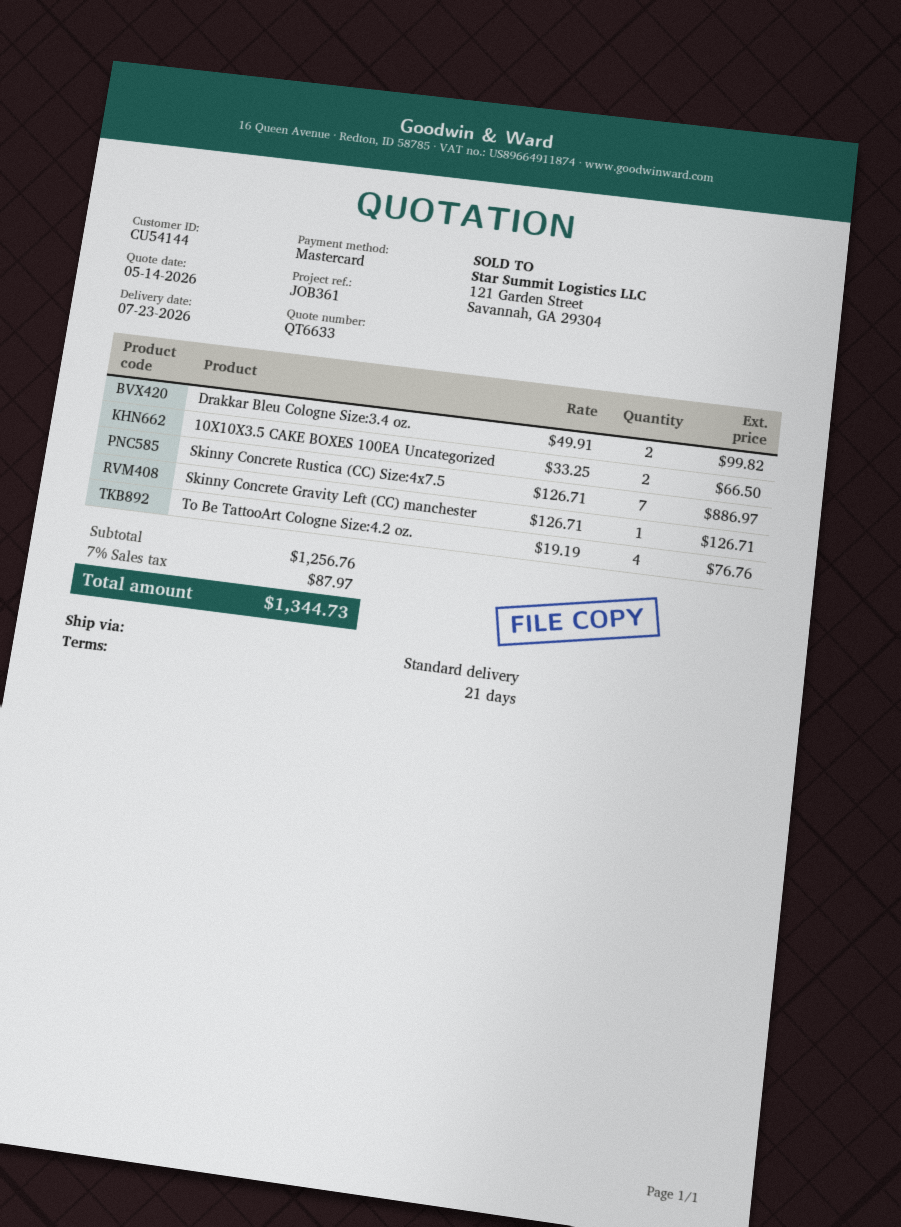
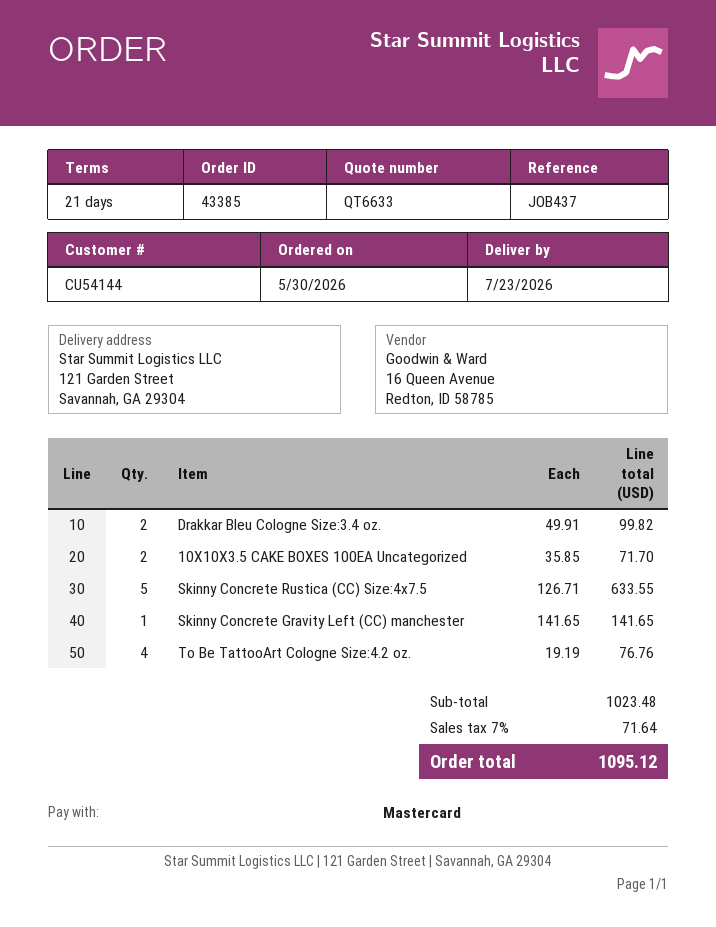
reference: JOB361 -> JOB437
10X10X3.5 CAKE BOXES 100EA Uncategorized: 2 x 33.25 = 66.50 -> 2 x 35.85 = 71.70
Skinny Concrete Rustica (CC) Size:4x7.5: 7 x 126.71 = 886.97 -> 5 x 126.71 = 633.55
Skinny Concrete Gravity Left (CC) manchester: 1 x 126.71 = 126.71 -> 1 x 141.65 = 141.65
subtotal: 1256.76 -> 1023.48
tax: 7% = 87.97 -> 7% = 71.64
total: 1344.73 -> 1095.12

